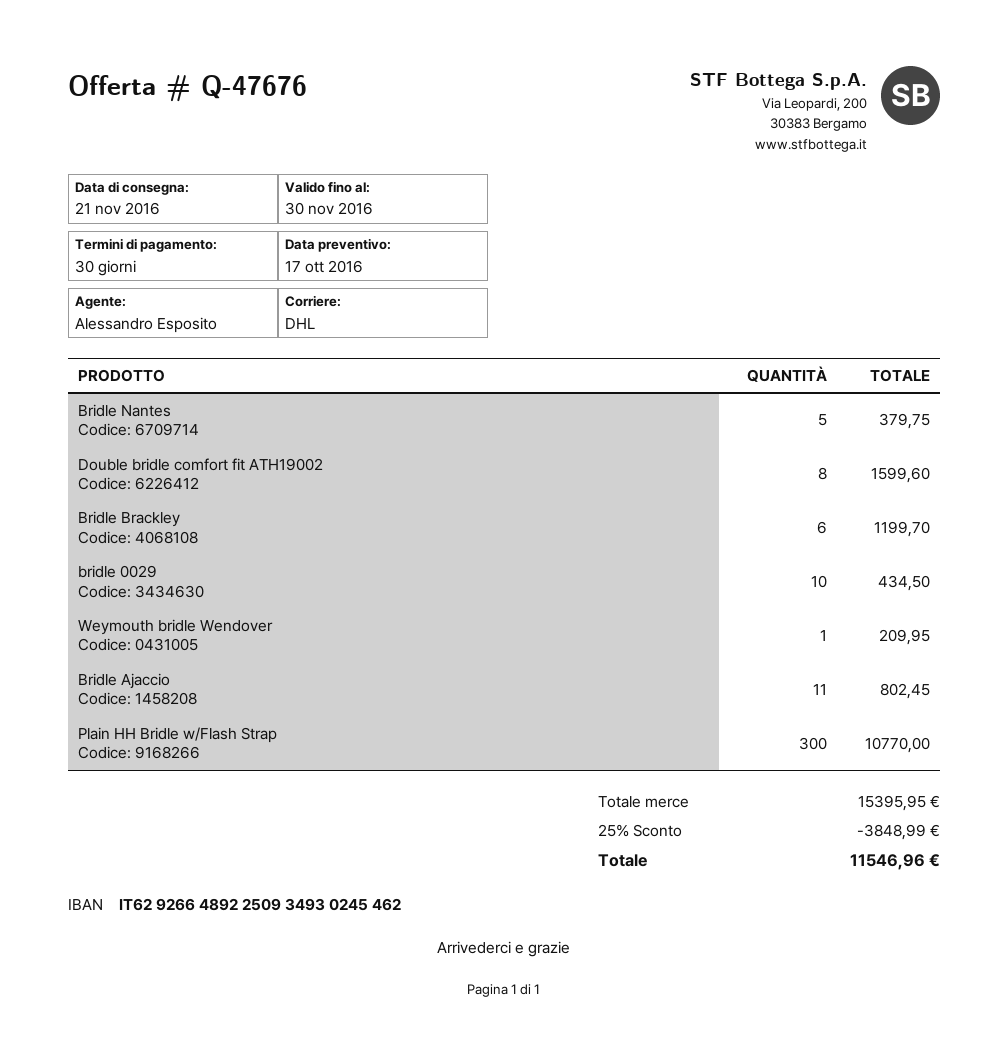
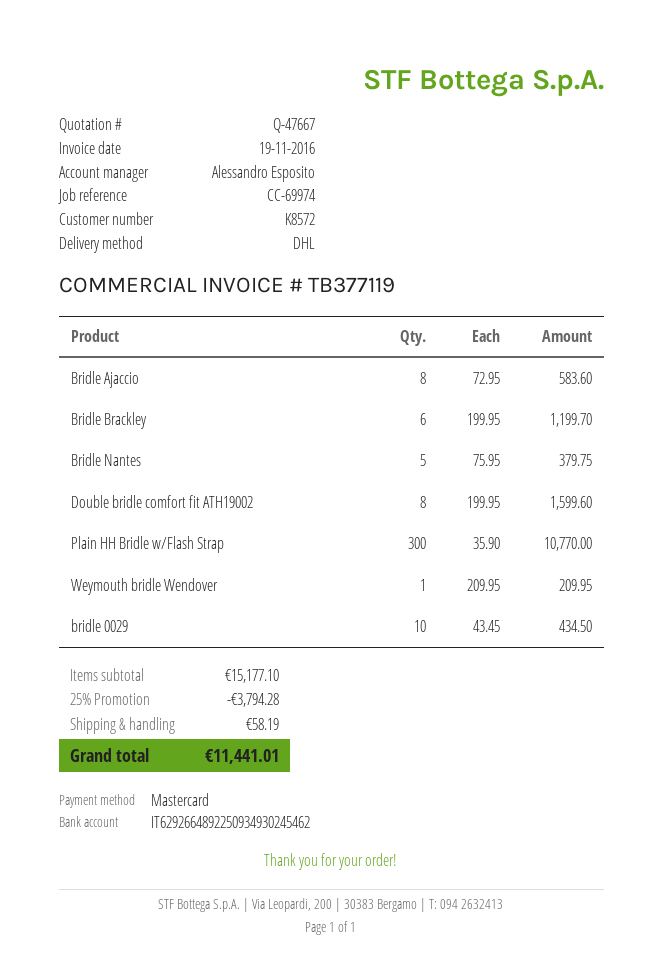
quote number: Q-47676 -> Q-47667
Bridle Ajaccio: 11 for 802.45 -> 8 for 583.60
subtotal: 15395.95 -> 15177.10
discount: 25% = 3848.99 -> 25% = 3794.28
shipping: none -> 58.19
total: 11546.96 -> 11441.01

